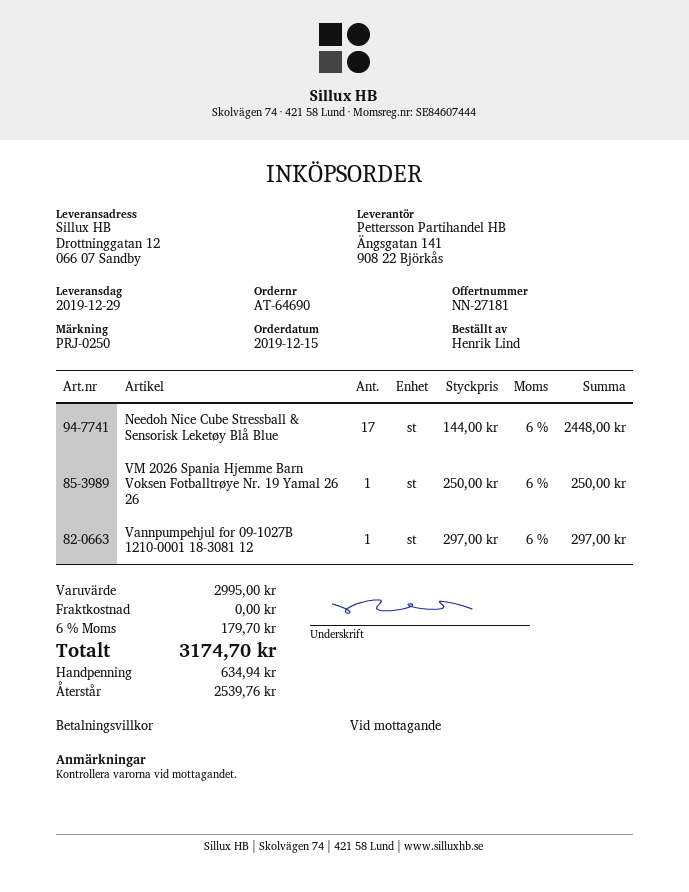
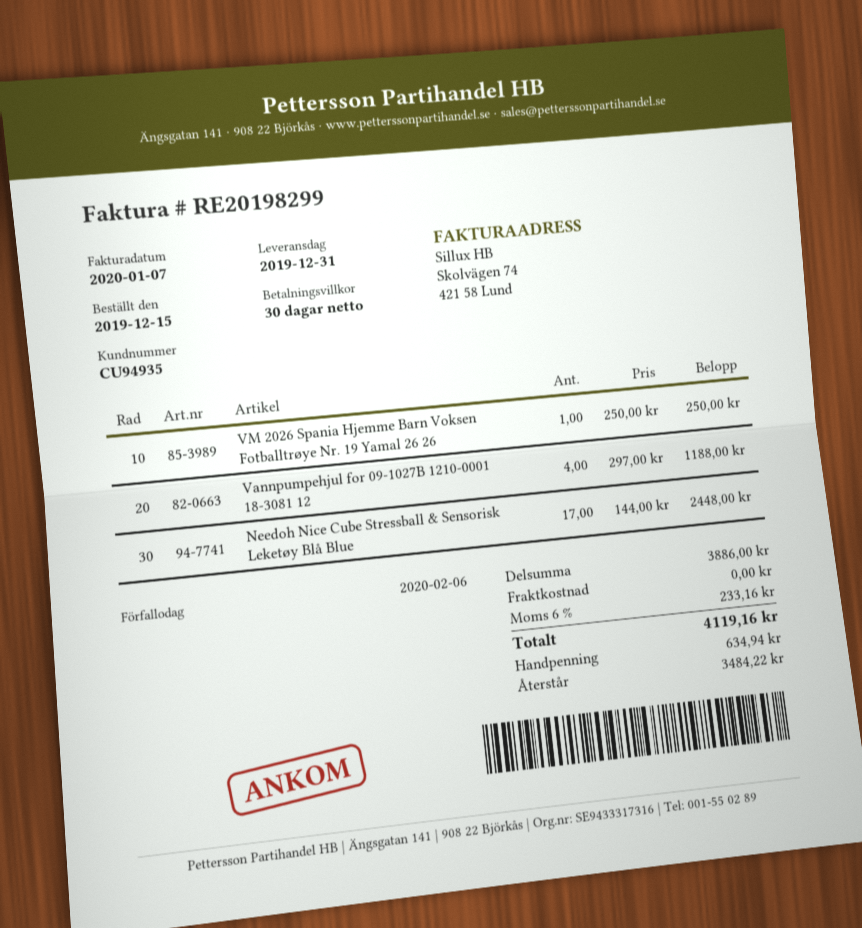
delivery date: 2019-12-29 -> 2019-12-31
payment terms: on receipt -> 30 days
Vannpumpehjul for 09-1027B 1210-0001 18-3081 12: 1 x 297.00 = 297.00 -> 4 x 297.00 = 1188.00
subtotal: 2995.00 -> 3886.00
tax: 6% = 179.70 -> 6% = 233.16
total: 3174.70 -> 4119.16
balance: 2539.76 -> 3484.22

